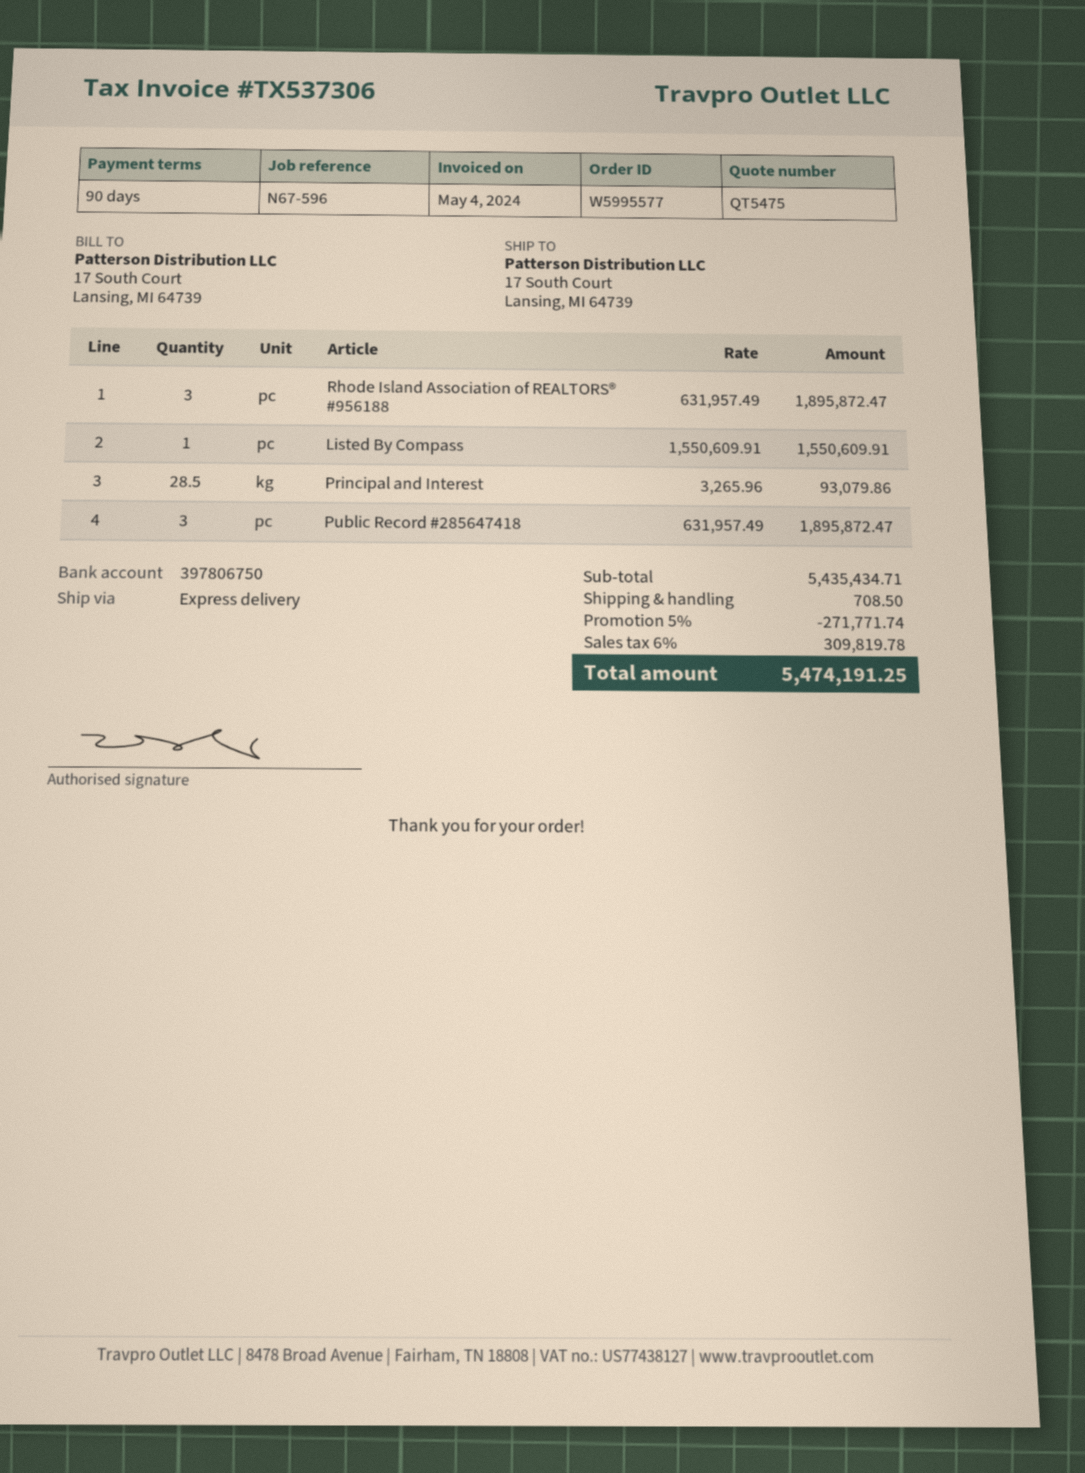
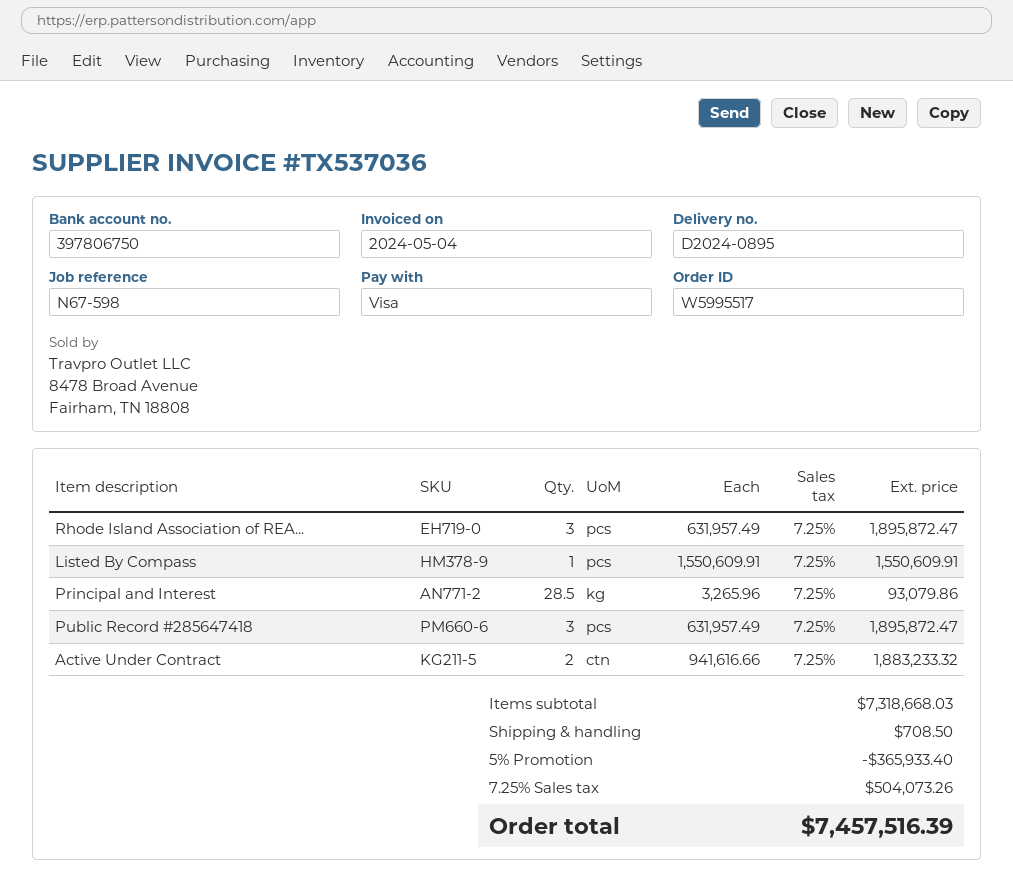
order number: W5995577 -> W5995517
invoice number: TX537306 -> TX537036
reference: N67-596 -> N67-598
Active Under Contract: none -> 2 x 941616.66 = 1883233.32
subtotal: 5435434.71 -> 7318668.03
discount: 5% = 271771.74 -> 5% = 365933.40
tax: 6% = 309819.78 -> 7.25% = 504073.26
total: 5474191.25 -> 7457516.39

